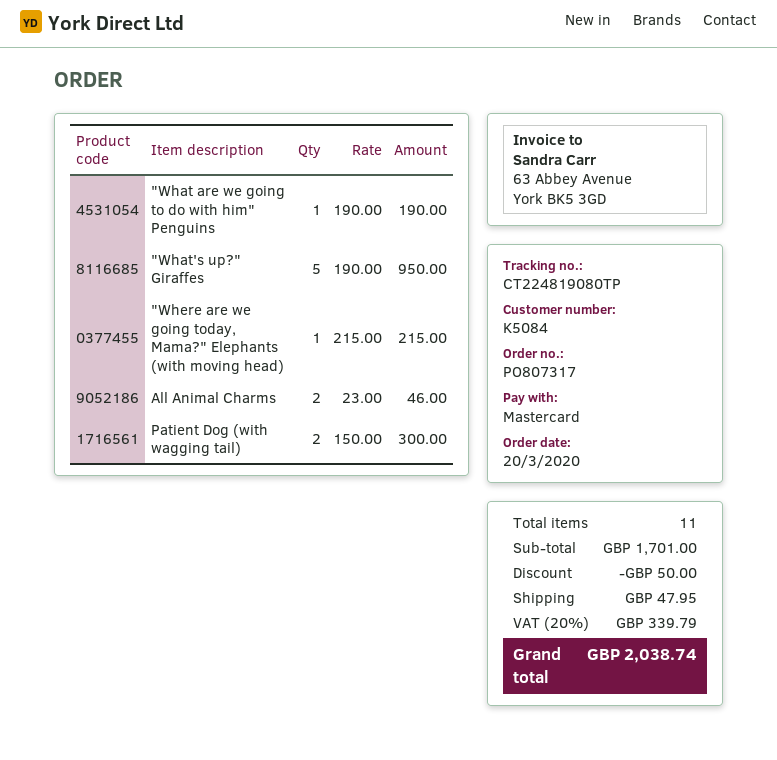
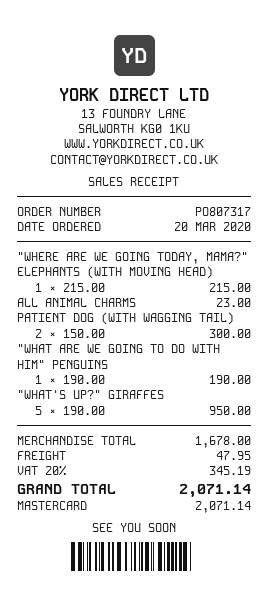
All Animal Charms: 2 x 23.00 = 46.00 -> 1 x 23.00 = 23.00
subtotal: 1701.00 -> 1678.00
discount: 50.00 -> none
tax: 20% = 339.79 -> 20% = 345.19
total: 2038.74 -> 2071.14

